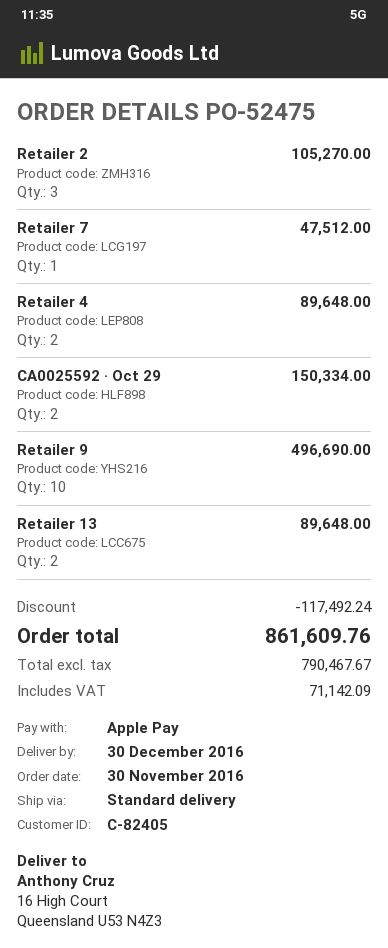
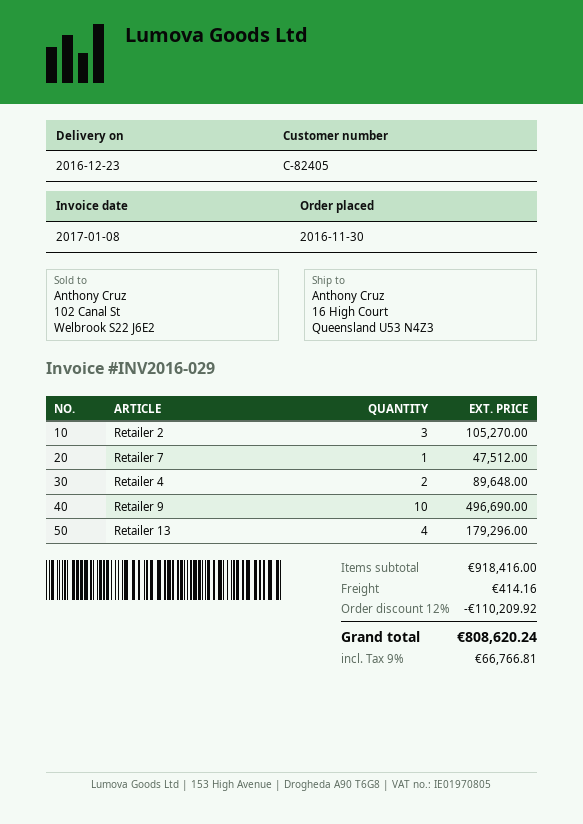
delivery date: 2016-12-30 -> 2016-12-23
CA0025592 · Oct 29: 2 for 150334.00 -> none
Retailer 13: 2 for 89648.00 -> 4 for 179296.00
discount: 117492.24 -> 110209.92
shipping: none -> 414.16
tax: 71142.09 -> 66766.81
total: 861609.76 -> 808620.24

